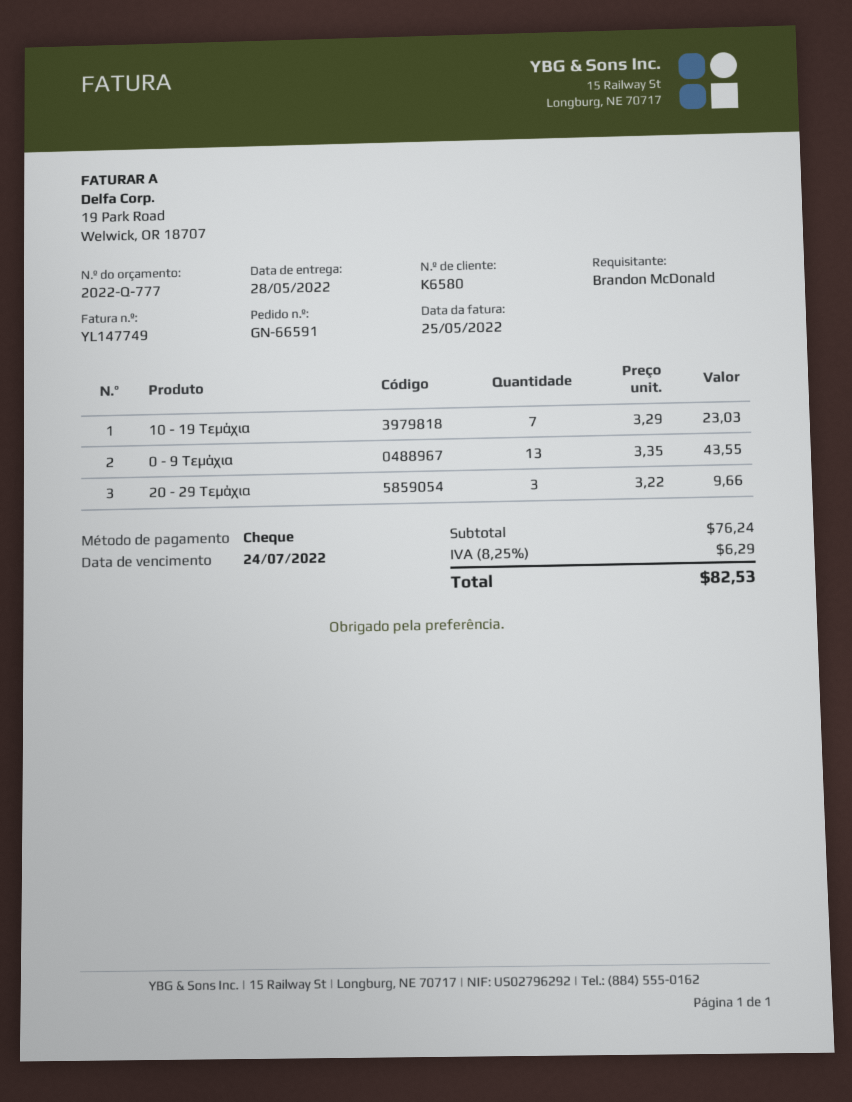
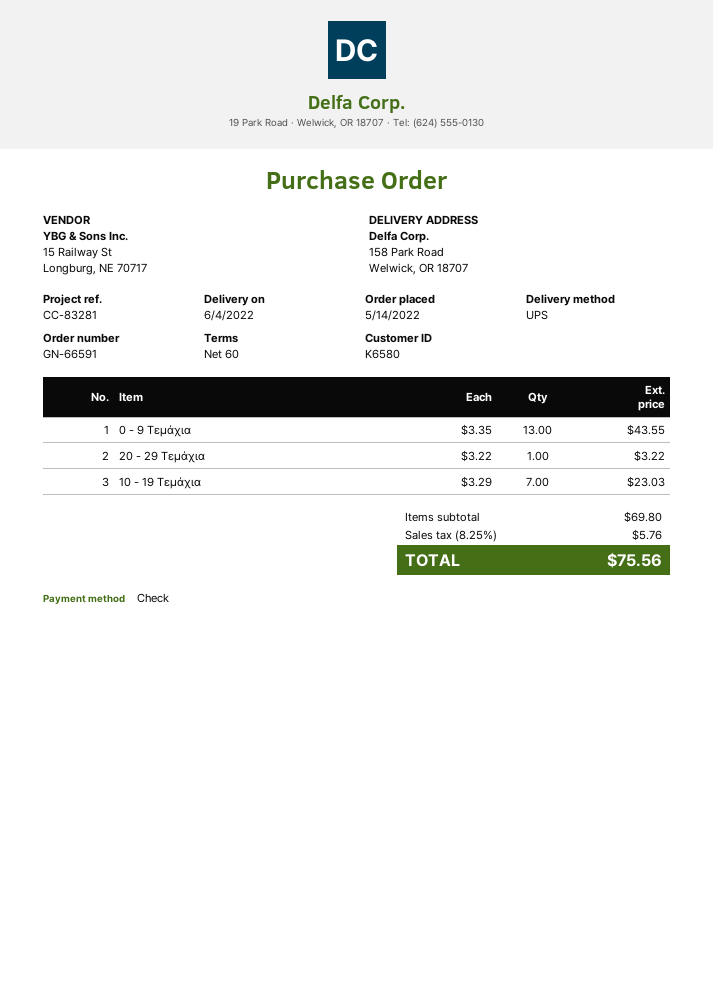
delivery date: 2022-05-28 -> 2022-06-04
20 - 29 Τεμάχια: 3 x 3.22 = 9.66 -> 1 x 3.22 = 3.22
subtotal: 76.24 -> 69.80
tax: 8.25% = 6.29 -> 8.25% = 5.76
total: 82.53 -> 75.56

